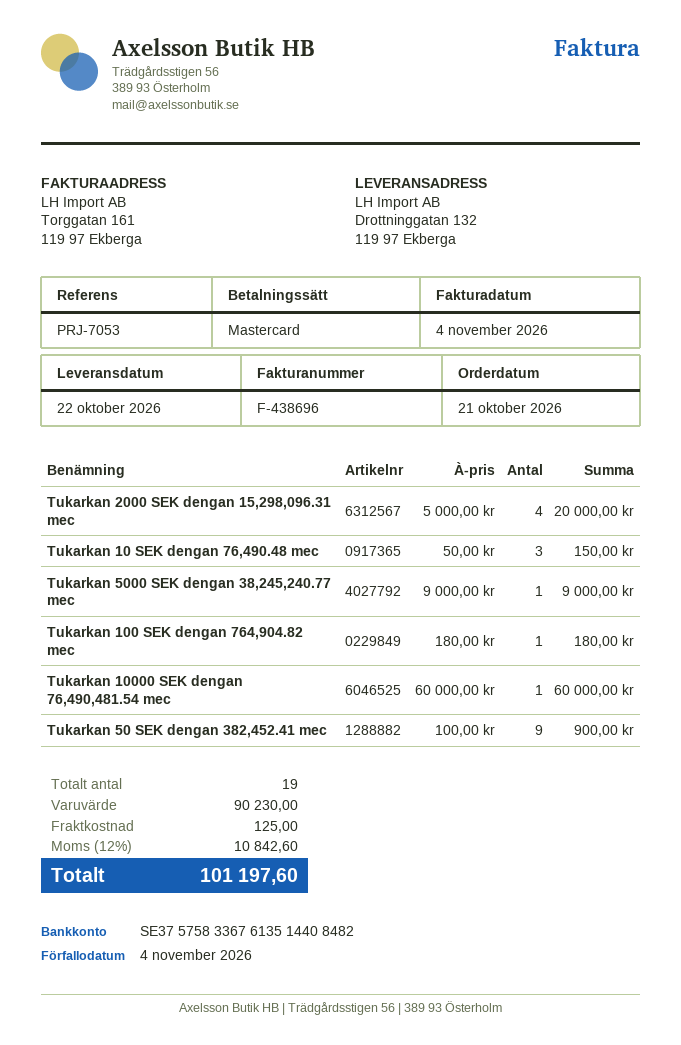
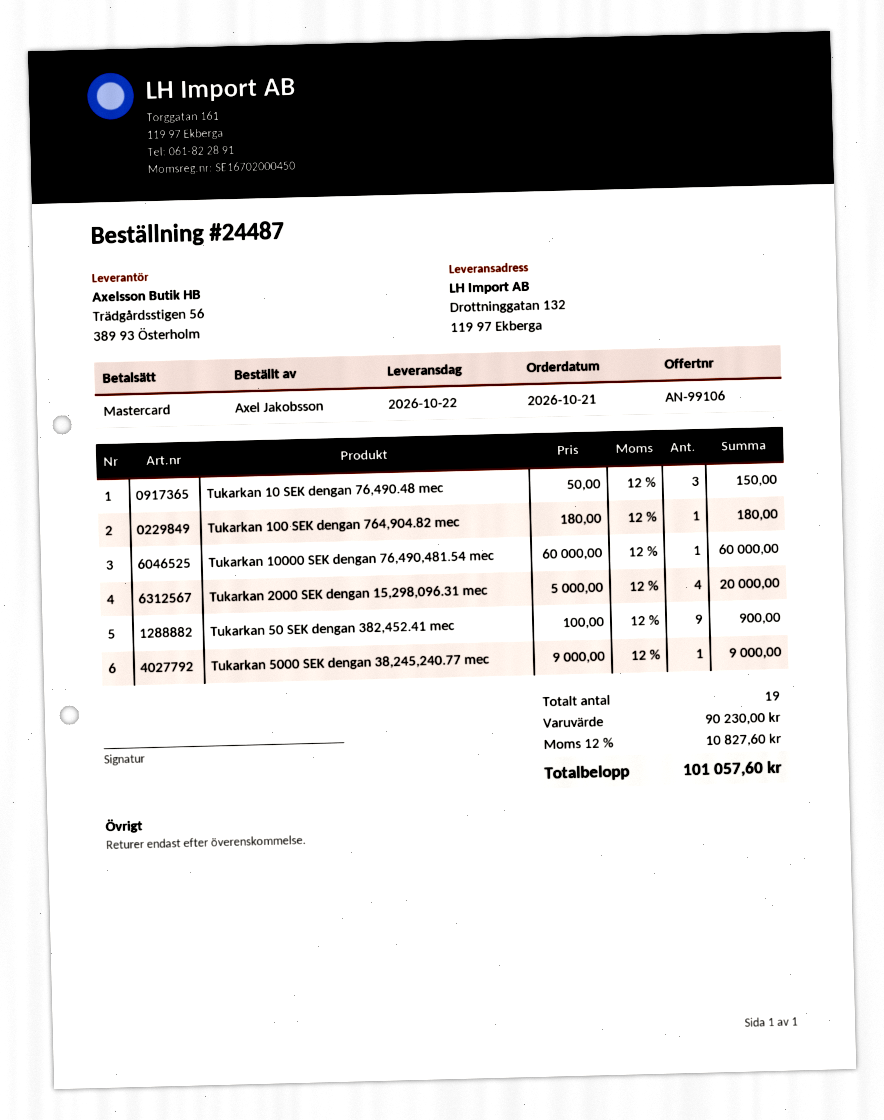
shipping: 125.00 -> none
tax: 12% = 10842.60 -> 12% = 10827.60
total: 101197.60 -> 101057.60

